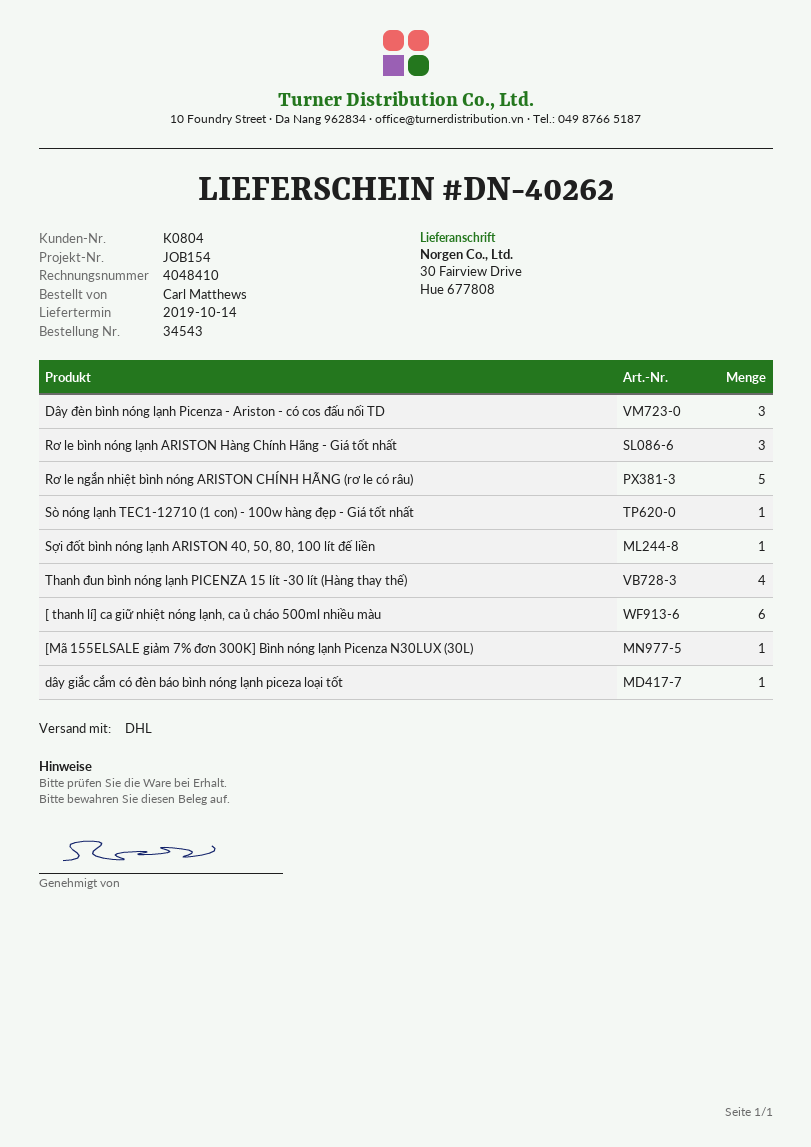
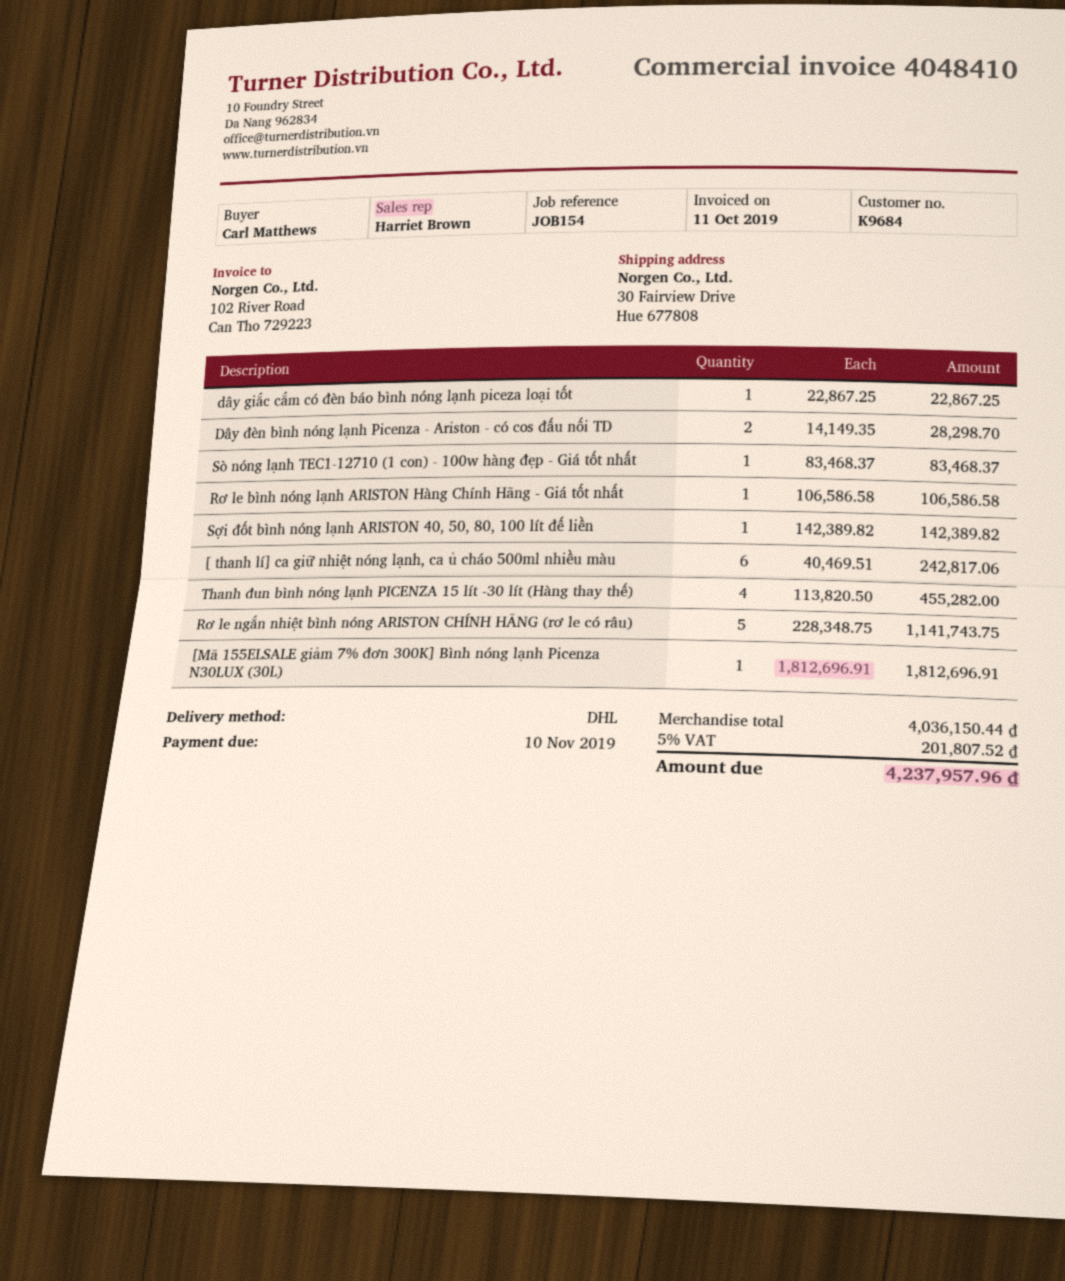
customer number: K0804 -> K9684
Dây đèn bình nóng lạnh Picenza - Ariston - có cos đấu nối TD: 3 -> 2
Rơ le bình nóng lạnh ARISTON Hàng Chính Hãng - Giá tốt nhất: 3 -> 1

